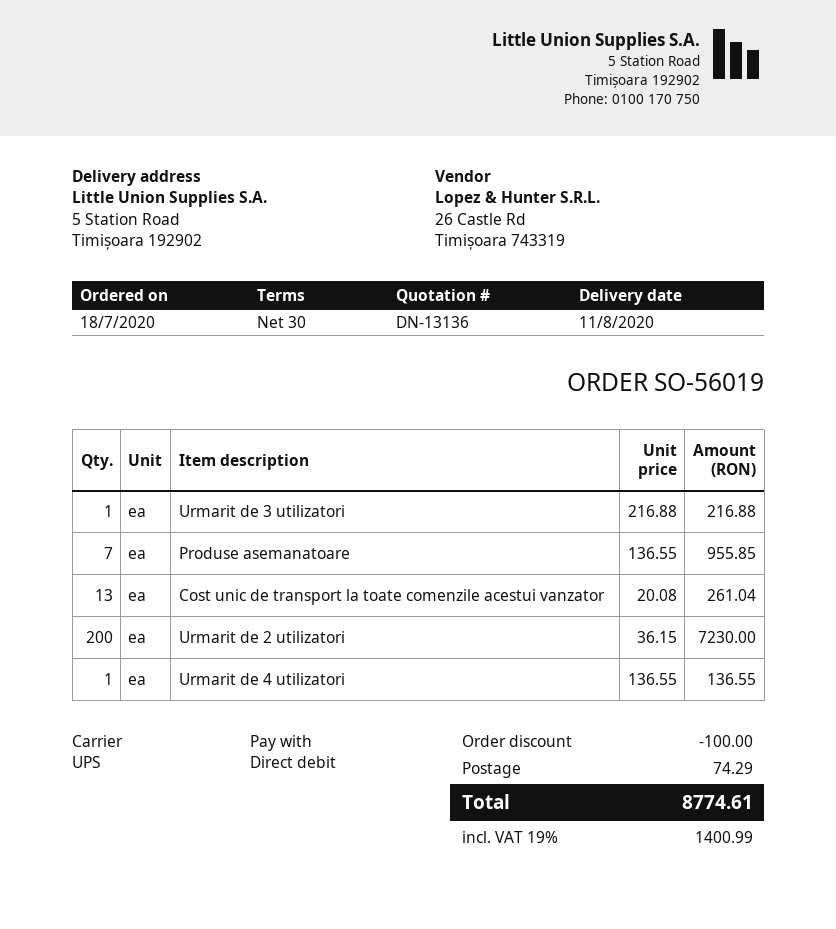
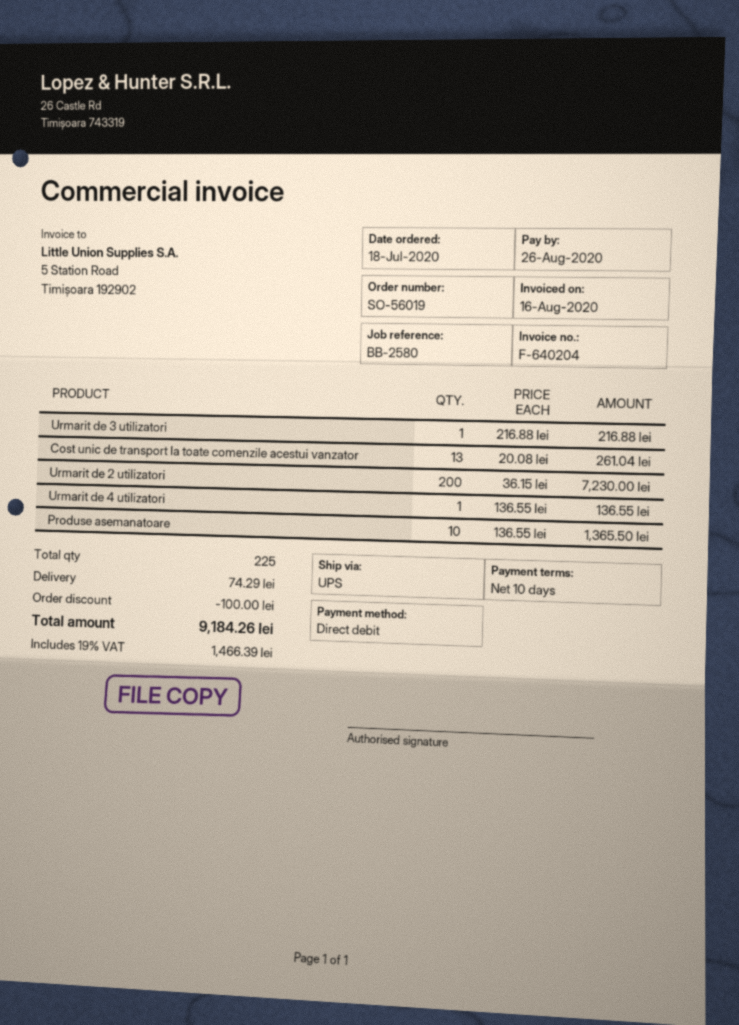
payment terms: 30 days -> 10 days
Produse asemanatoare: 7 x 136.55 = 955.85 -> 10 x 136.55 = 1365.50
tax: 19% = 1400.99 -> 19% = 1466.39
total: 8774.61 -> 9184.26

